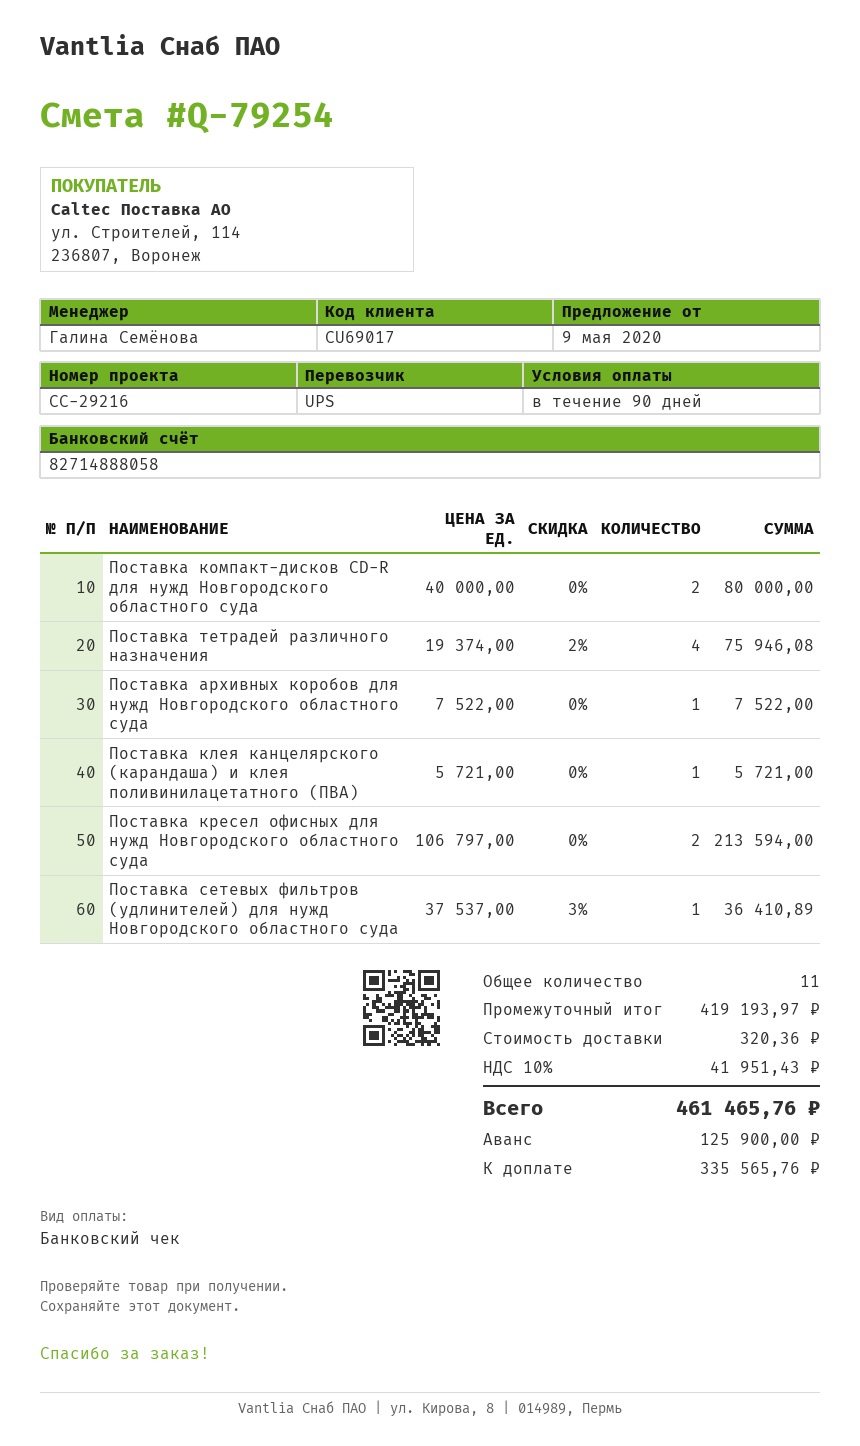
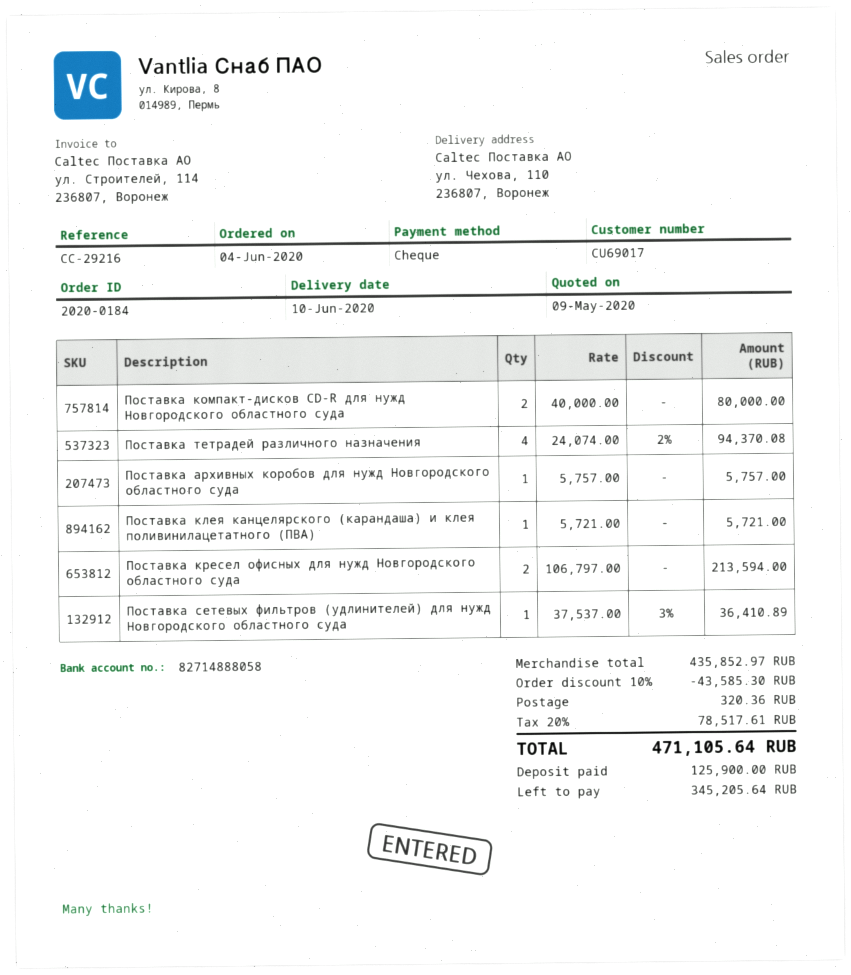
Поставка тетрадей различного назначения: 4 x 19374.00 - 2% = 75946.08 -> 4 x 24074.00 - 2% = 94370.08
Поставка архивных коробов для нужд Новгородского областного суда: 1 x 7522.00 = 7522.00 -> 1 x 5757.00 = 5757.00
subtotal: 419193.97 -> 435852.97
discount: none -> 10% = 43585.30
tax: 10% = 41951.43 -> 20% = 78517.61
total: 461465.76 -> 471105.64
balance: 335565.76 -> 345205.64

